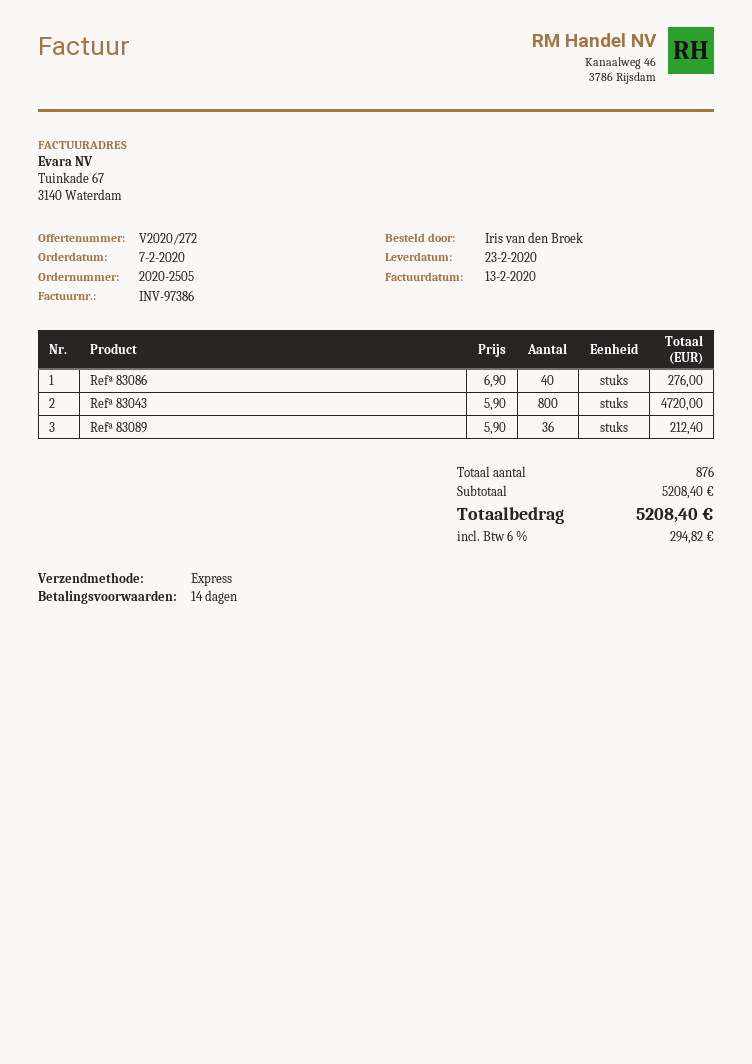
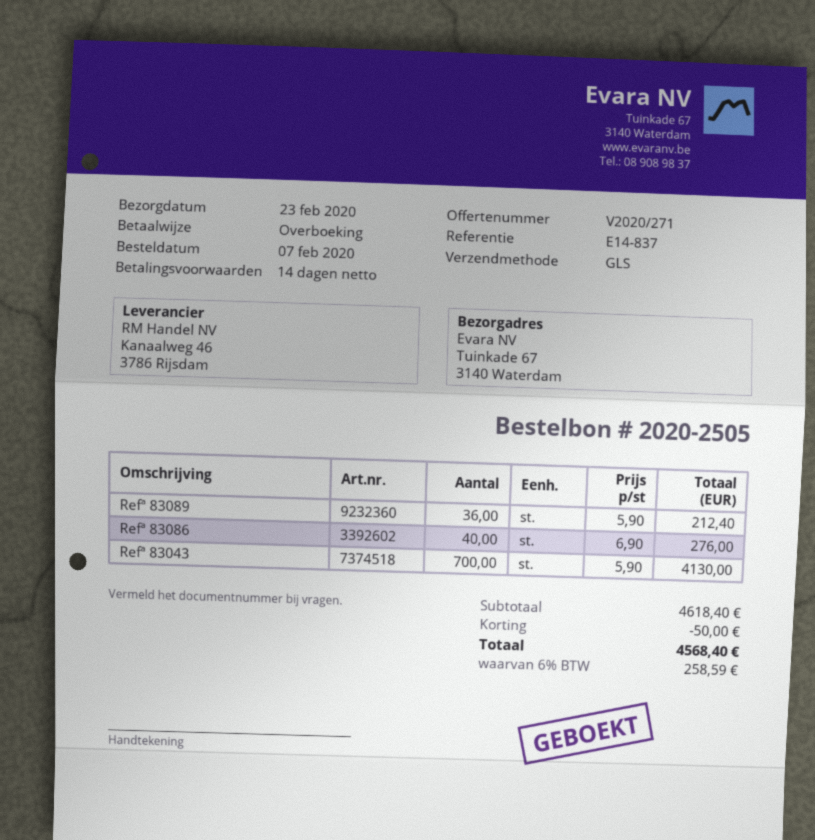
quote number: V2020/272 -> V2020/271
shipping method: express -> GLS
Refª 83043: 800 x 5.90 = 4720.00 -> 700 x 5.90 = 4130.00
subtotal: 5208.40 -> 4618.40
discount: none -> 50.00
tax: 6% = 294.82 -> 6% = 258.59
total: 5208.40 -> 4568.40

